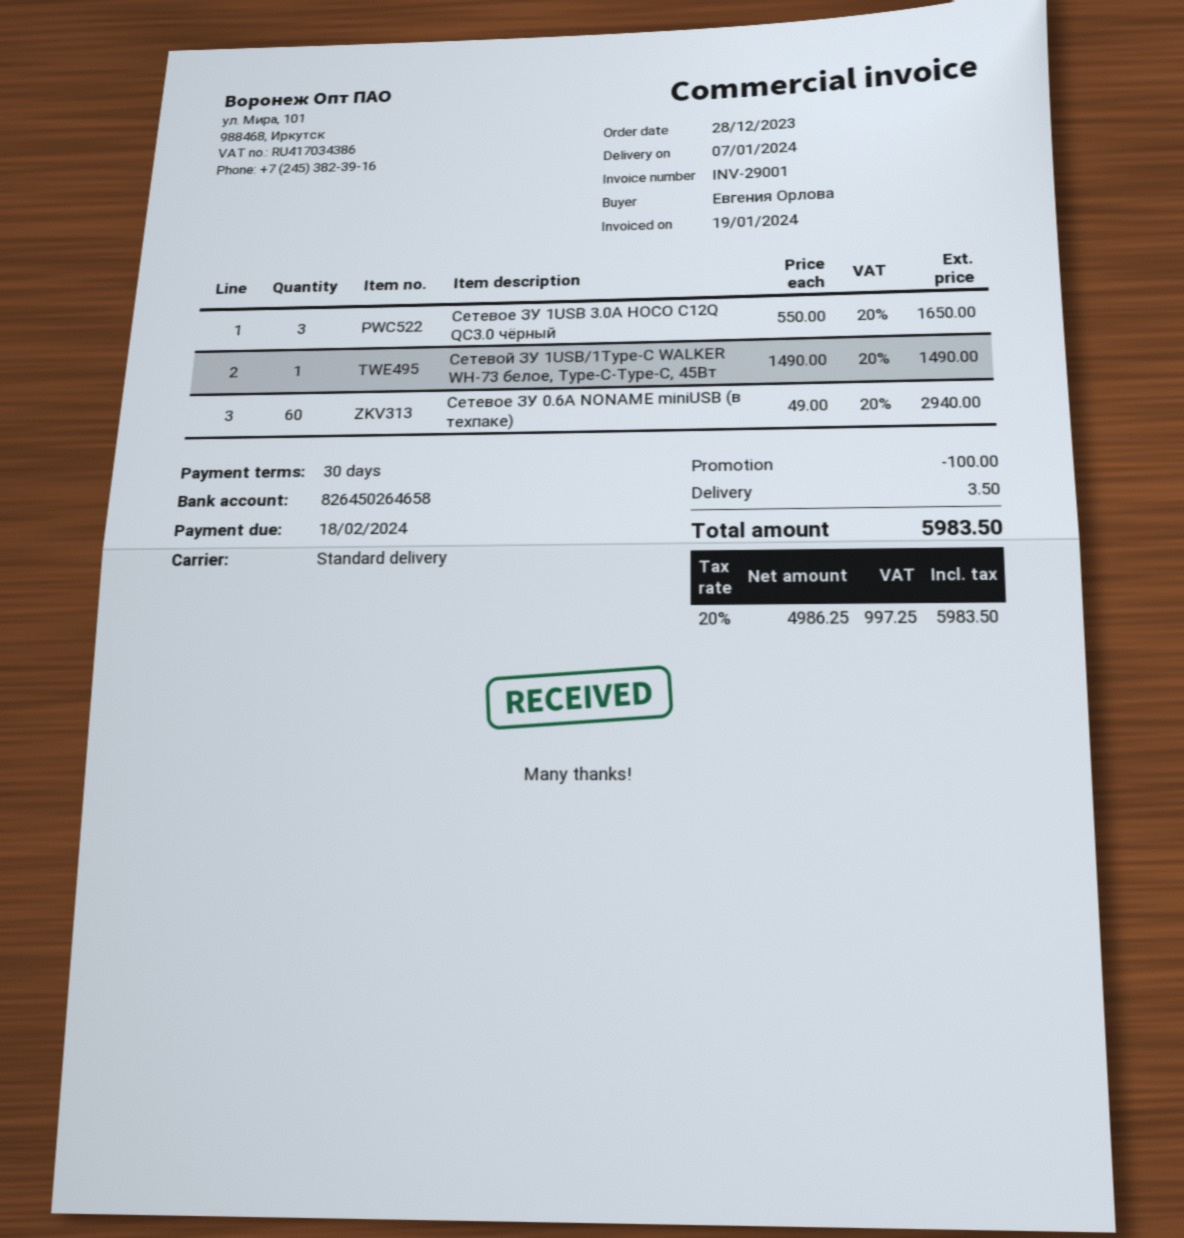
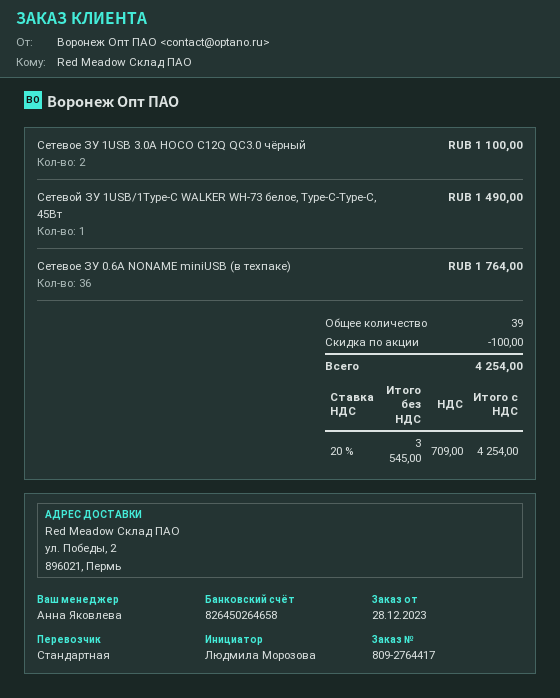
ordered by: Евгения Орлова -> Людмила Морозова
Сетевое ЗУ 1USB 3.0A HOCO C12Q QC3.0 чёрный: 3 for 1650.00 -> 2 for 1100.00
Сетевое ЗУ 0.6A NONAME miniUSB (в техпаке): 60 for 2940.00 -> 36 for 1764.00
shipping: 3.50 -> none
net: 4986.25 -> 3545.00
tax: 20% = 997.25 -> 20% = 709.00
total: 5983.50 -> 4254.00

